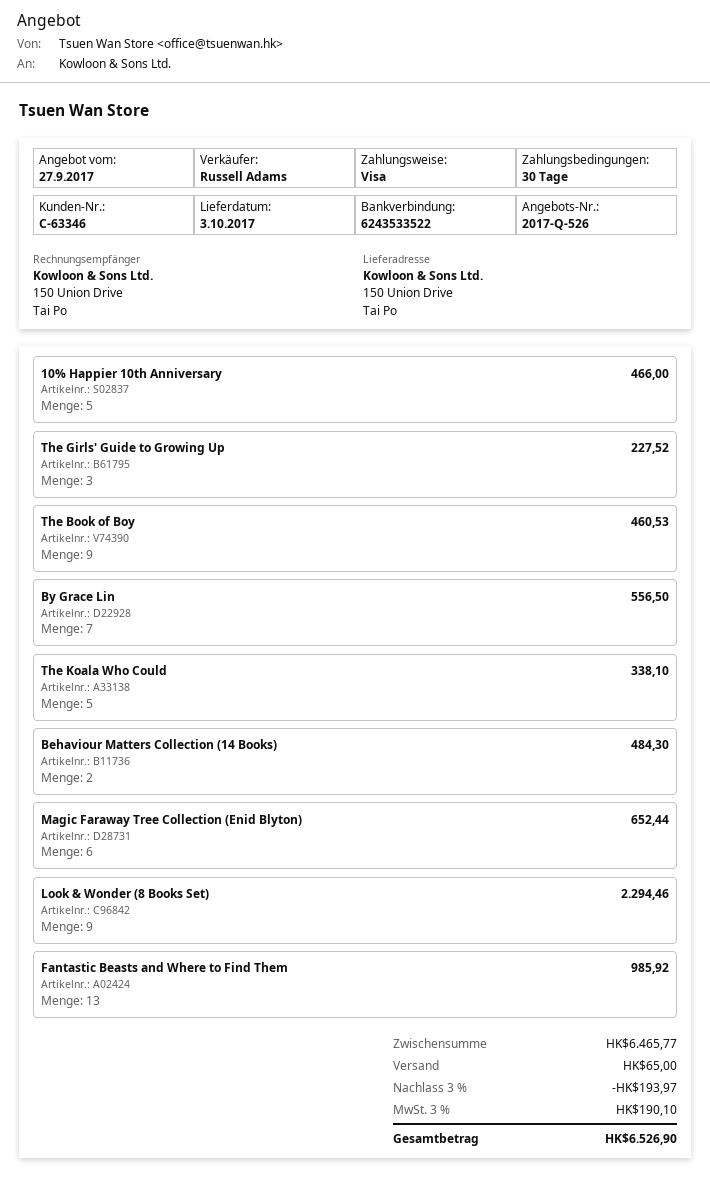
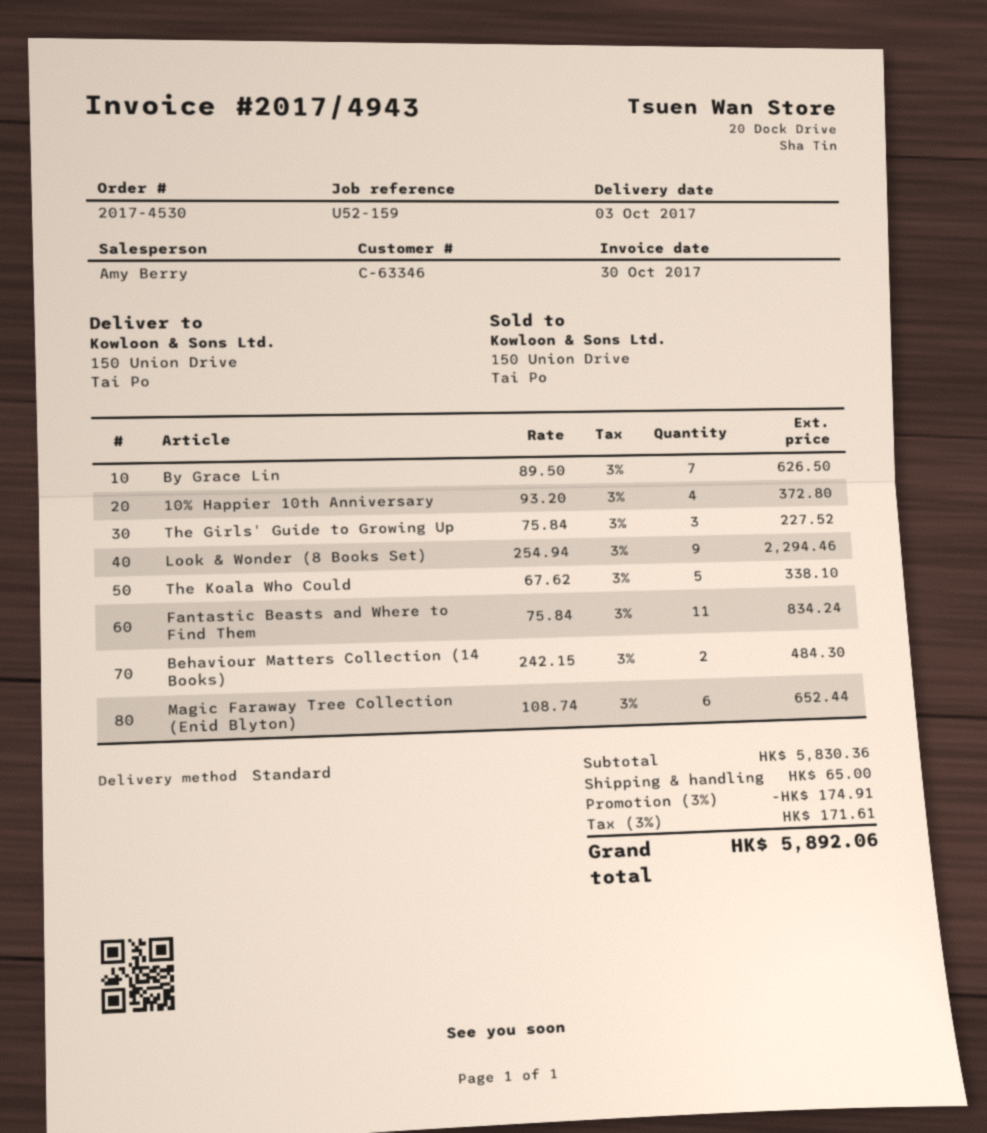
sales rep: Russell Adams -> Amy Berry
10% Happier 10th Anniversary: 5 for 466.00 -> 4 for 372.80
The Book of Boy: 9 for 460.53 -> none
By Grace Lin: 7 for 556.50 -> 7 for 626.50
Fantastic Beasts and Where to Find Them: 13 for 985.92 -> 11 for 834.24
subtotal: 6465.77 -> 5830.36
discount: 3% = 193.97 -> 3% = 174.91
tax: 3% = 190.10 -> 3% = 171.61
total: 6526.90 -> 5892.06

